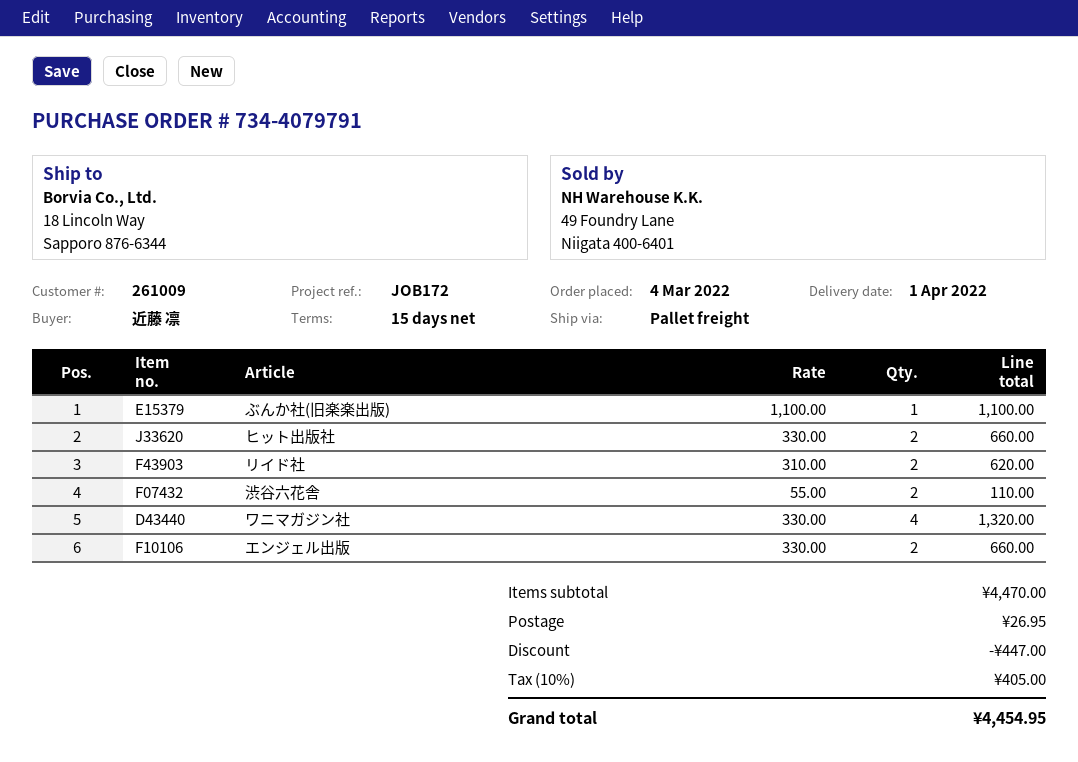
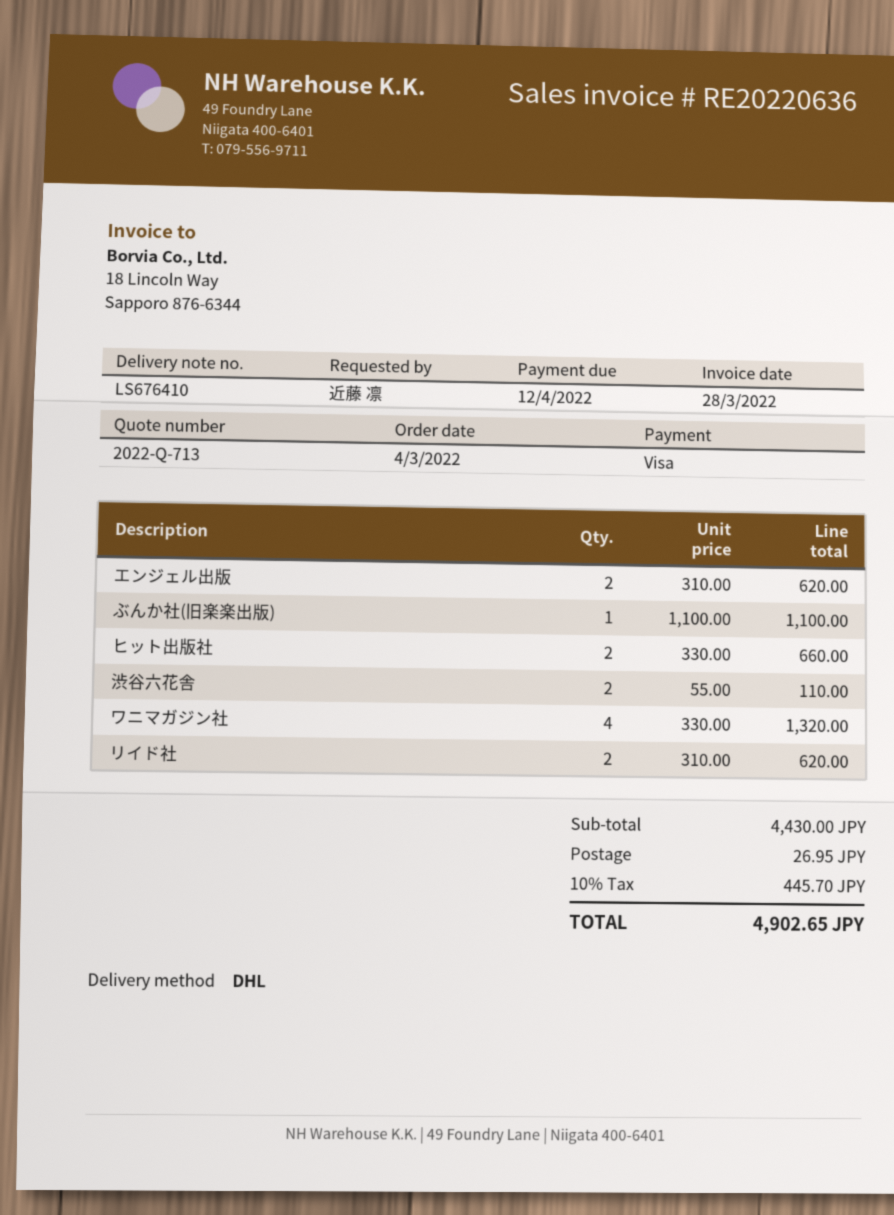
shipping method: pallet freight -> DHL
エンジェル出版: 2 x 330.00 = 660.00 -> 2 x 310.00 = 620.00
subtotal: 4470.00 -> 4430.00
discount: 447.00 -> none
tax: 10% = 405.00 -> 10% = 445.70
total: 4454.95 -> 4902.65

